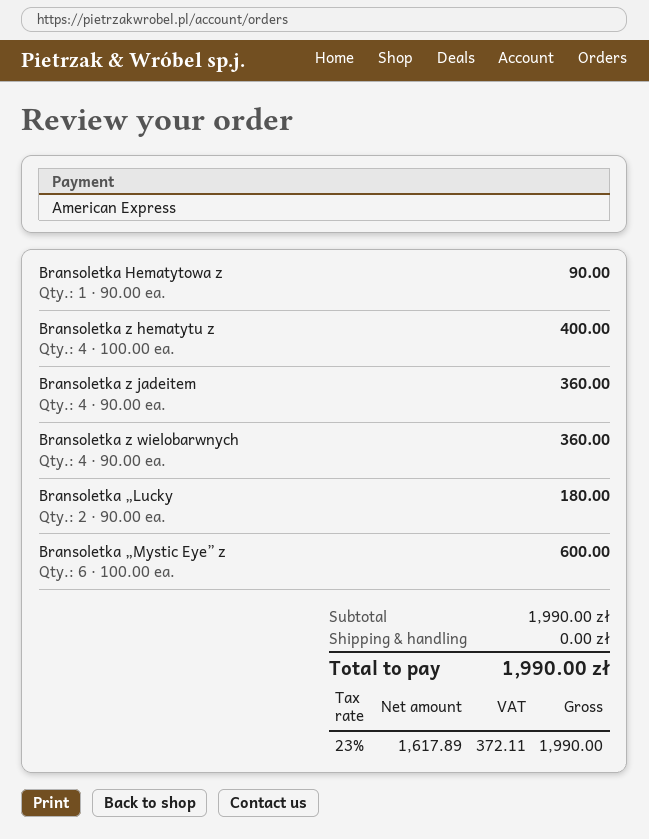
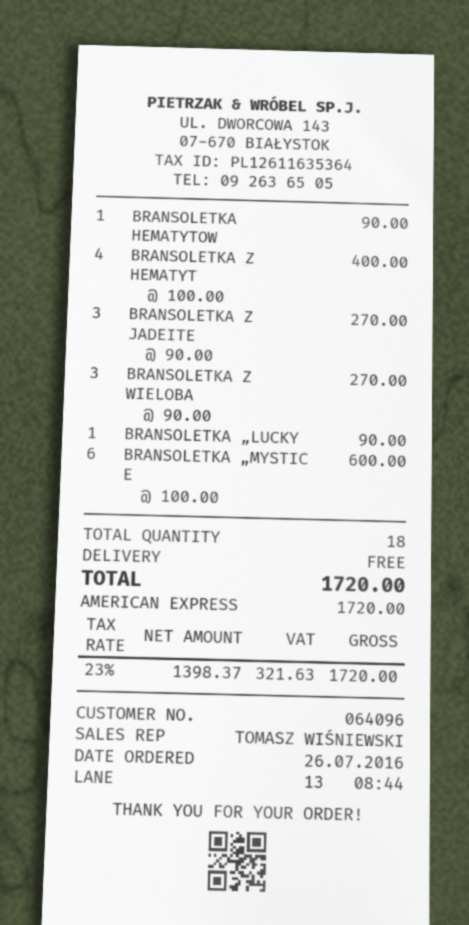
Bransoletka z jadeitem: 4 x 90.00 = 360.00 -> 3 x 90.00 = 270.00
Bransoletka z wielobarwnych: 4 x 90.00 = 360.00 -> 3 x 90.00 = 270.00
Bransoletka „Lucky: 2 x 90.00 = 180.00 -> 1 x 90.00 = 90.00
net: 1617.89 -> 1398.37
tax: 23% = 372.11 -> 23% = 321.63
total: 1990.00 -> 1720.00

